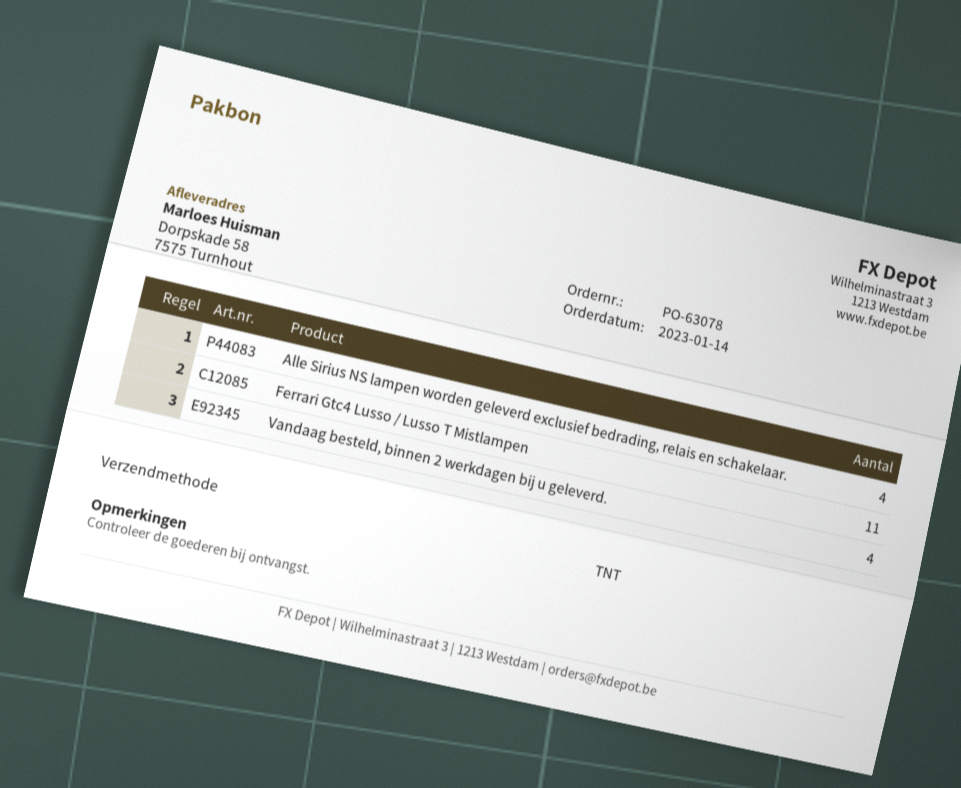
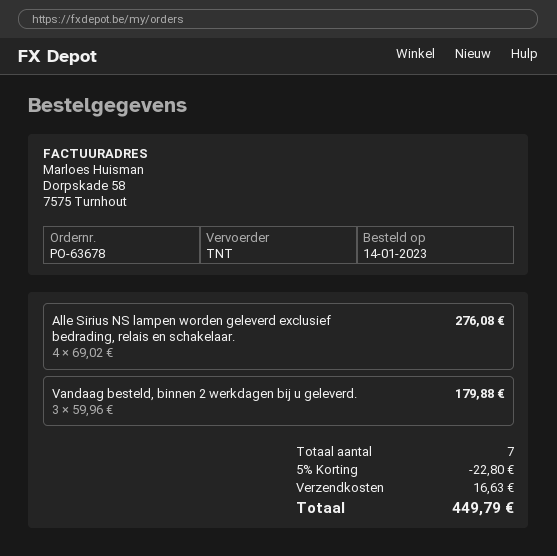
order number: PO-63078 -> PO-63678
Ferrari Gtc4 Lusso / Lusso T Mistlampen: 11 -> none
Vandaag besteld, binnen 2 werkdagen bij u geleverd.: 4 -> 3

